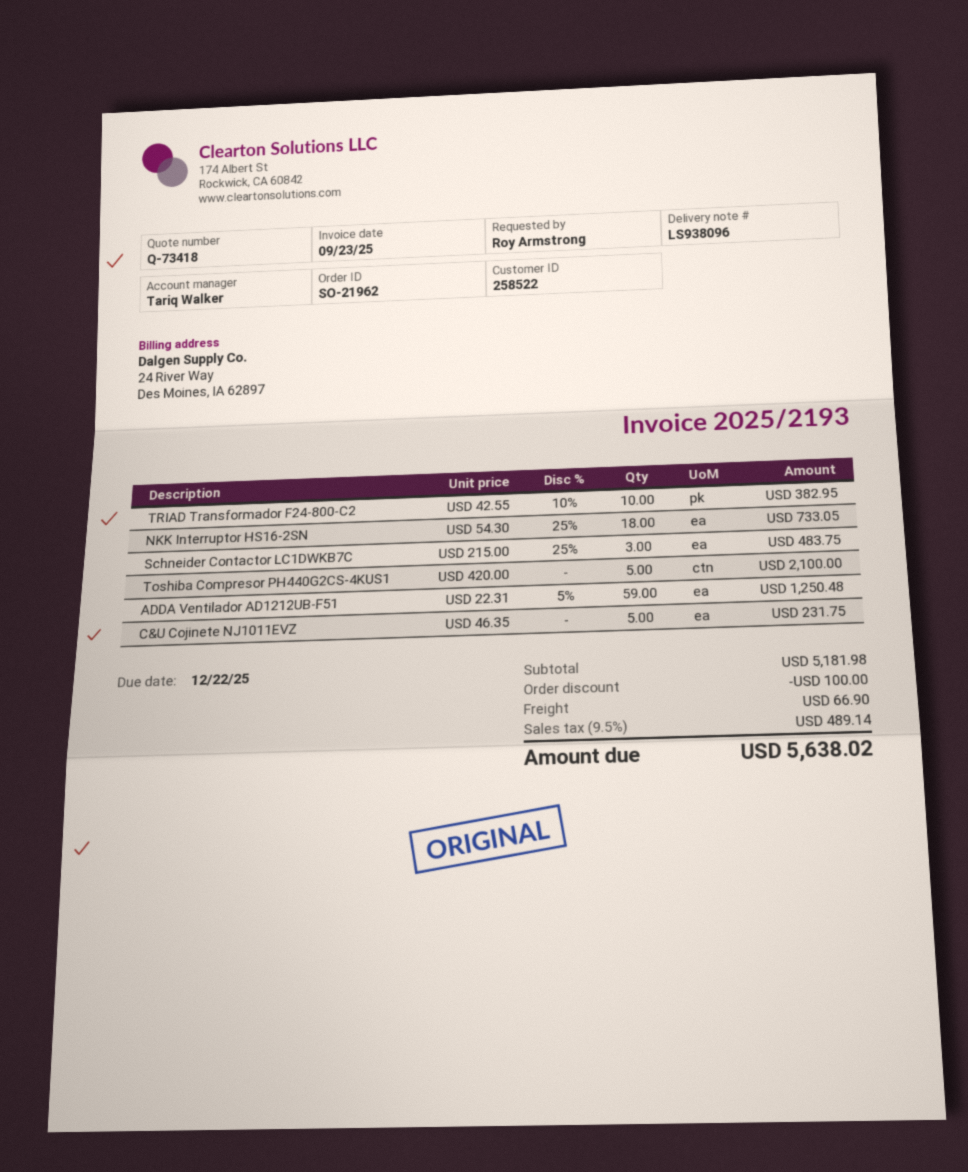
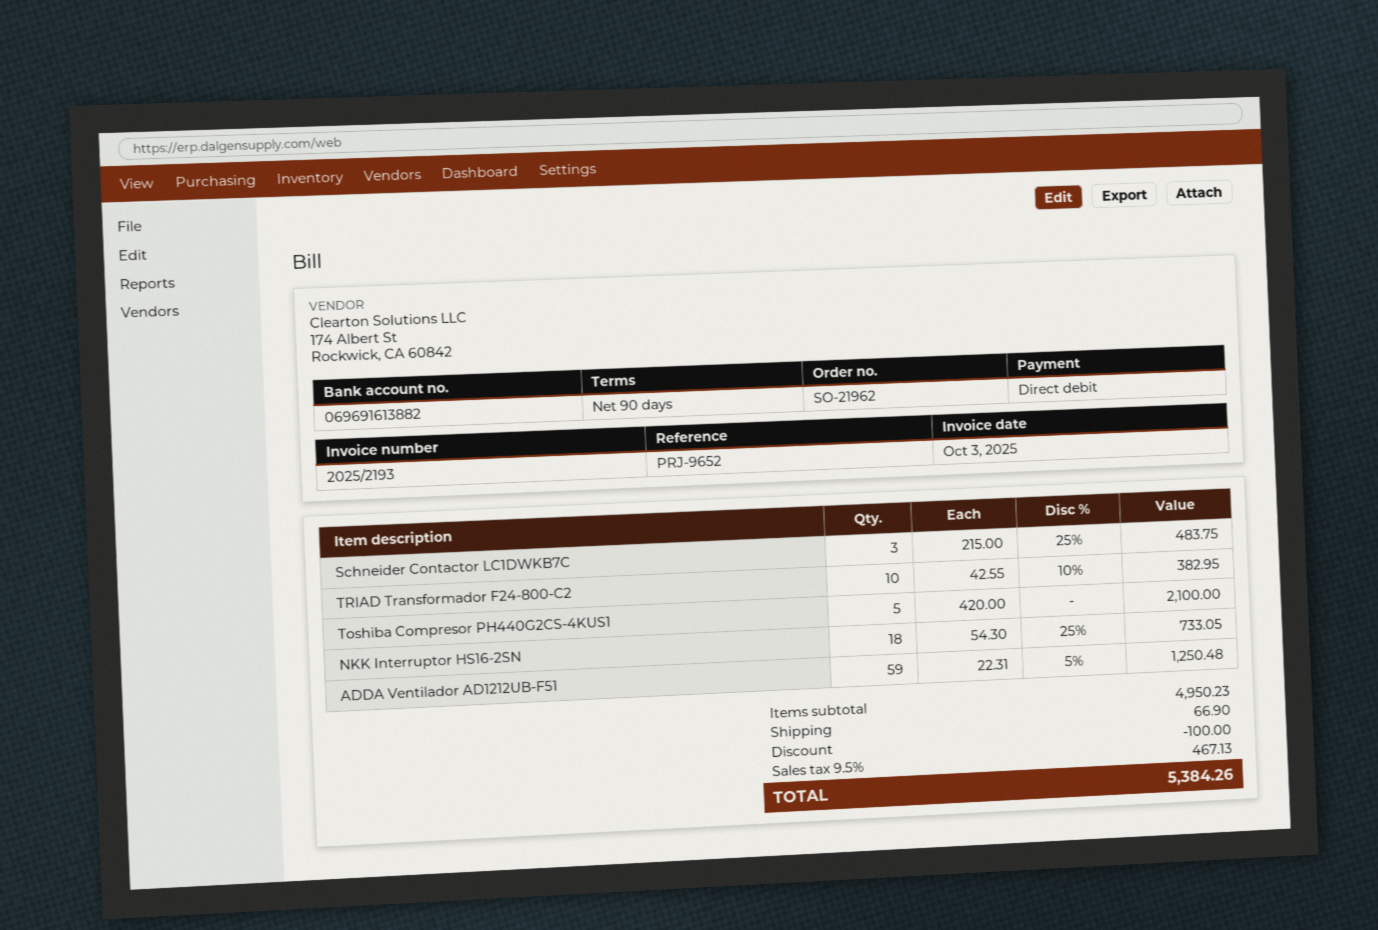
invoice date: 2025-09-23 -> 2025-10-03
C&U Cojinete NJ1011EVZ: 5 x 46.35 = 231.75 -> none
subtotal: 5181.98 -> 4950.23
tax: 9.5% = 489.14 -> 9.5% = 467.13
total: 5638.02 -> 5384.26

